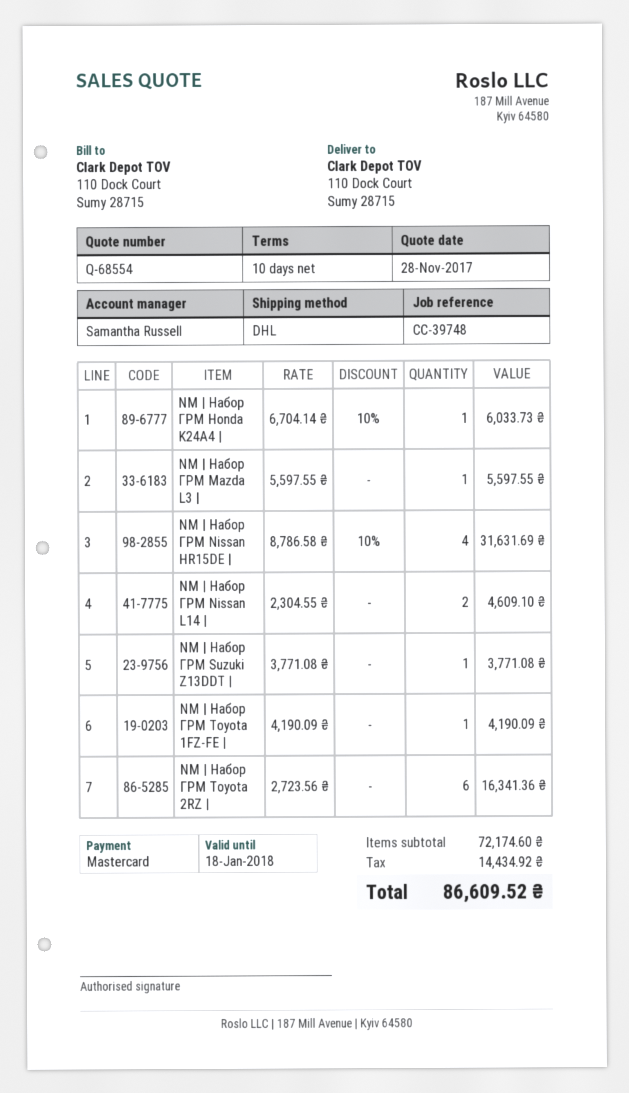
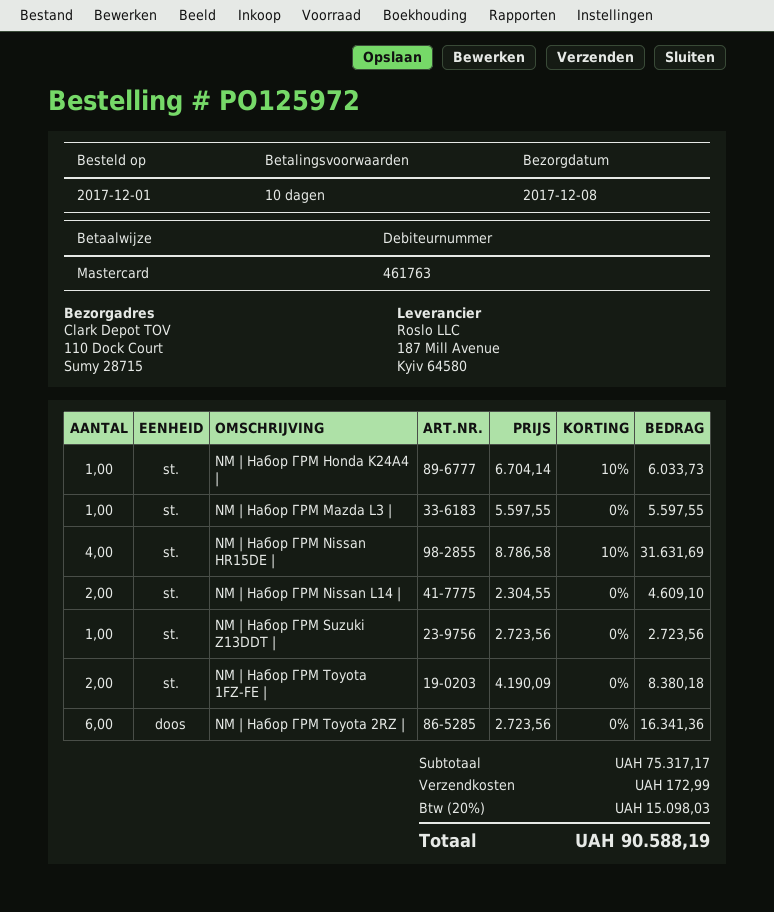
NM | Набор ГРМ Suzuki Z13DDT |: 1 x 3771.08 = 3771.08 -> 1 x 2723.56 = 2723.56
NM | Набор ГРМ Toyota 1FZ-FE |: 1 x 4190.09 = 4190.09 -> 2 x 4190.09 = 8380.18
subtotal: 72174.60 -> 75317.17
shipping: none -> 172.99
tax: 14434.92 -> 15098.03
total: 86609.52 -> 90588.19

